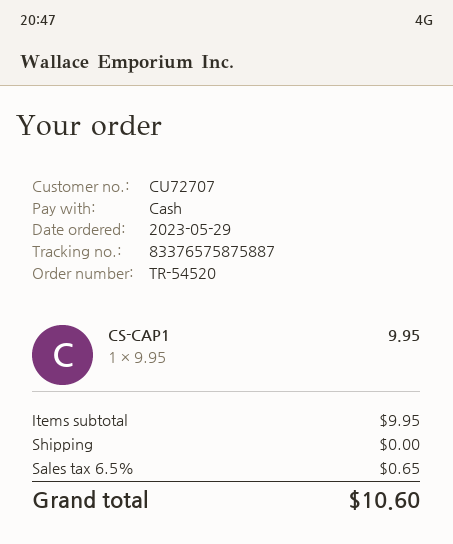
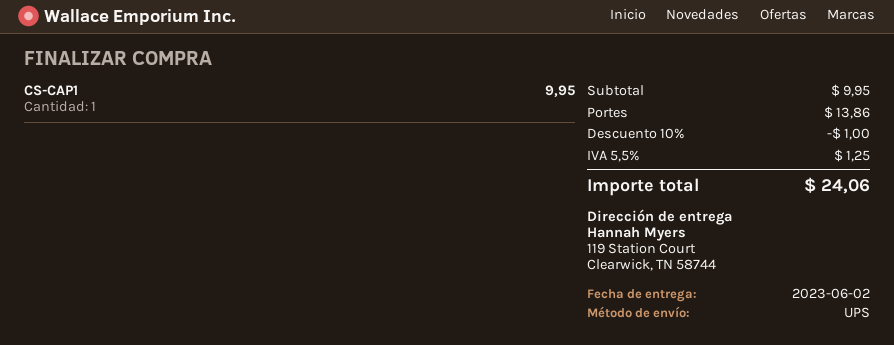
discount: none -> 10% = 1.00
shipping: 0.00 -> 13.86
tax: 6.5% = 0.65 -> 5.5% = 1.25
total: 10.60 -> 24.06

